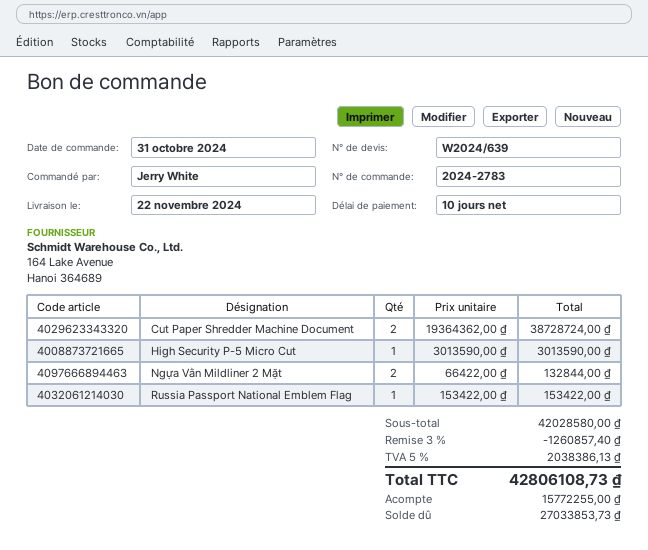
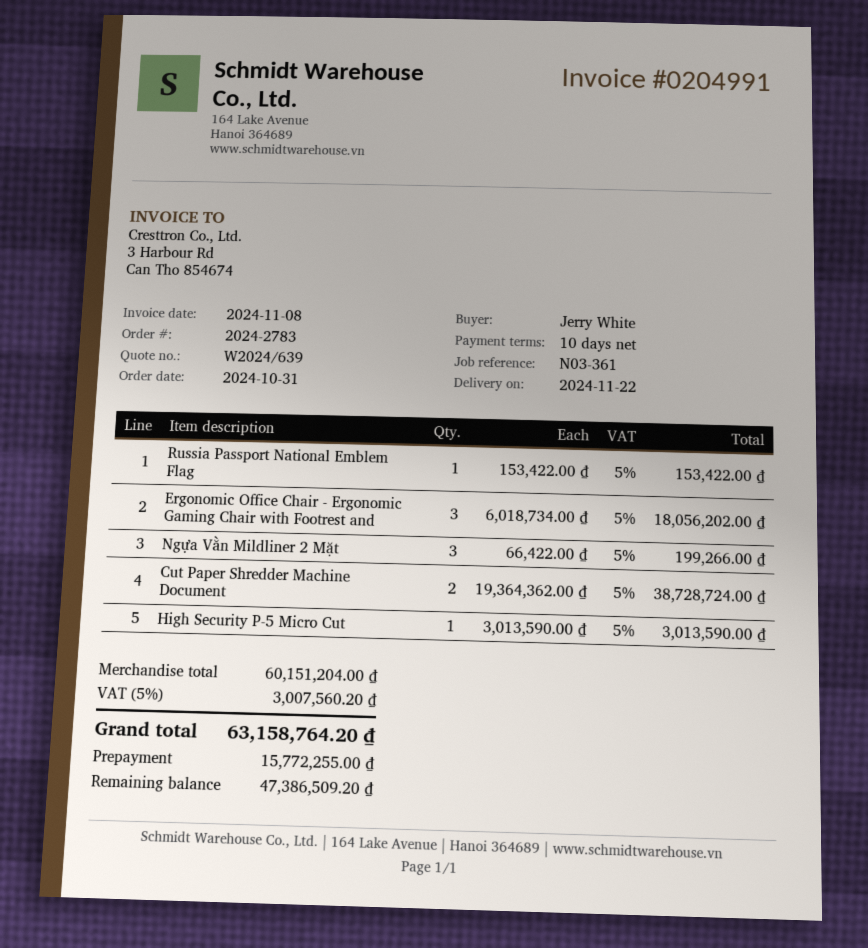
Ngựa Vằn Mildliner 2 Mặt: 2 x 66422.00 = 132844.00 -> 3 x 66422.00 = 199266.00
Ergonomic Office Chair - Ergonomic Gaming Chair with Footrest and: none -> 3 x 6018734.00 = 18056202.00
subtotal: 42028580.00 -> 60151204.00
discount: 3% = 1260857.40 -> none
tax: 5% = 2038386.13 -> 5% = 3007560.20
total: 42806108.73 -> 63158764.20
balance: 27033853.73 -> 47386509.20

